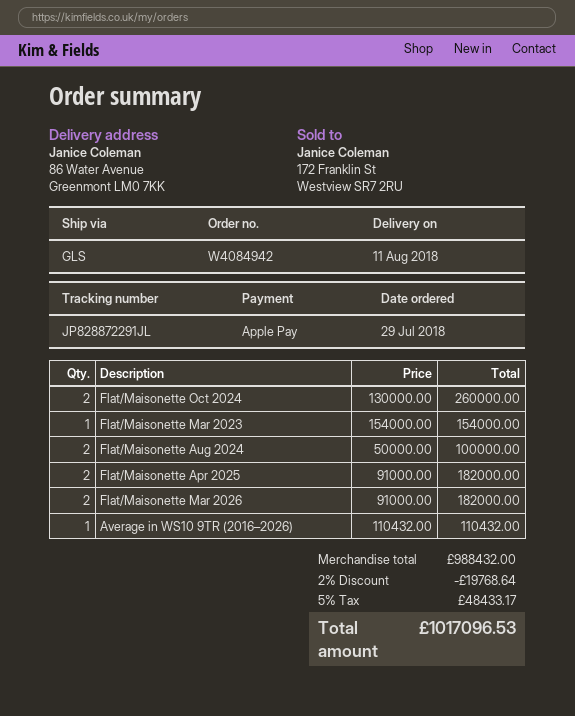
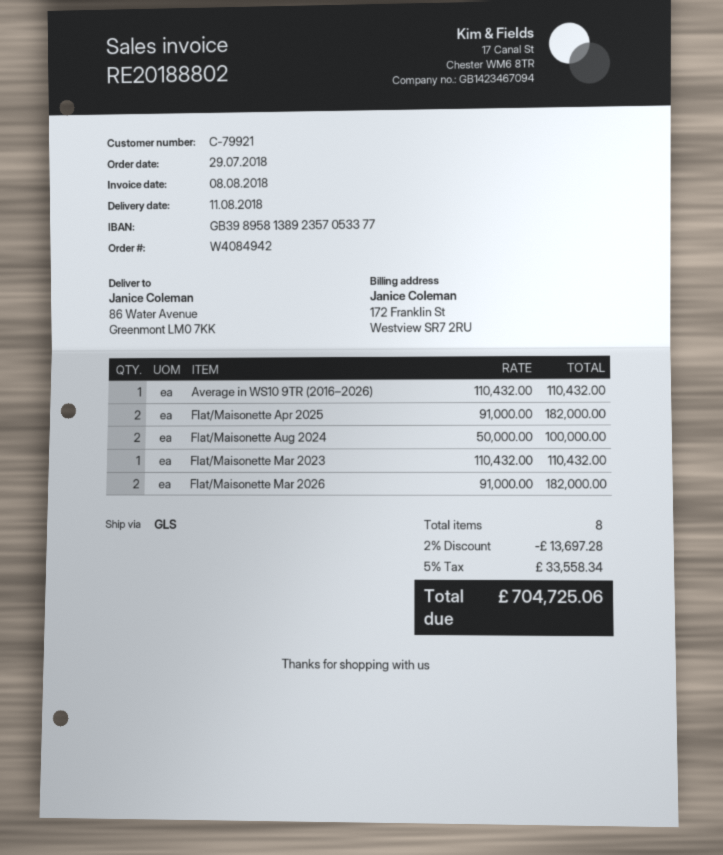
Flat/Maisonette Oct 2024: 2 x 130000.00 = 260000.00 -> none
Flat/Maisonette Mar 2023: 1 x 154000.00 = 154000.00 -> 1 x 110432.00 = 110432.00
discount: 2% = 19768.64 -> 2% = 13697.28
tax: 5% = 48433.17 -> 5% = 33558.34
total: 1017096.53 -> 704725.06

